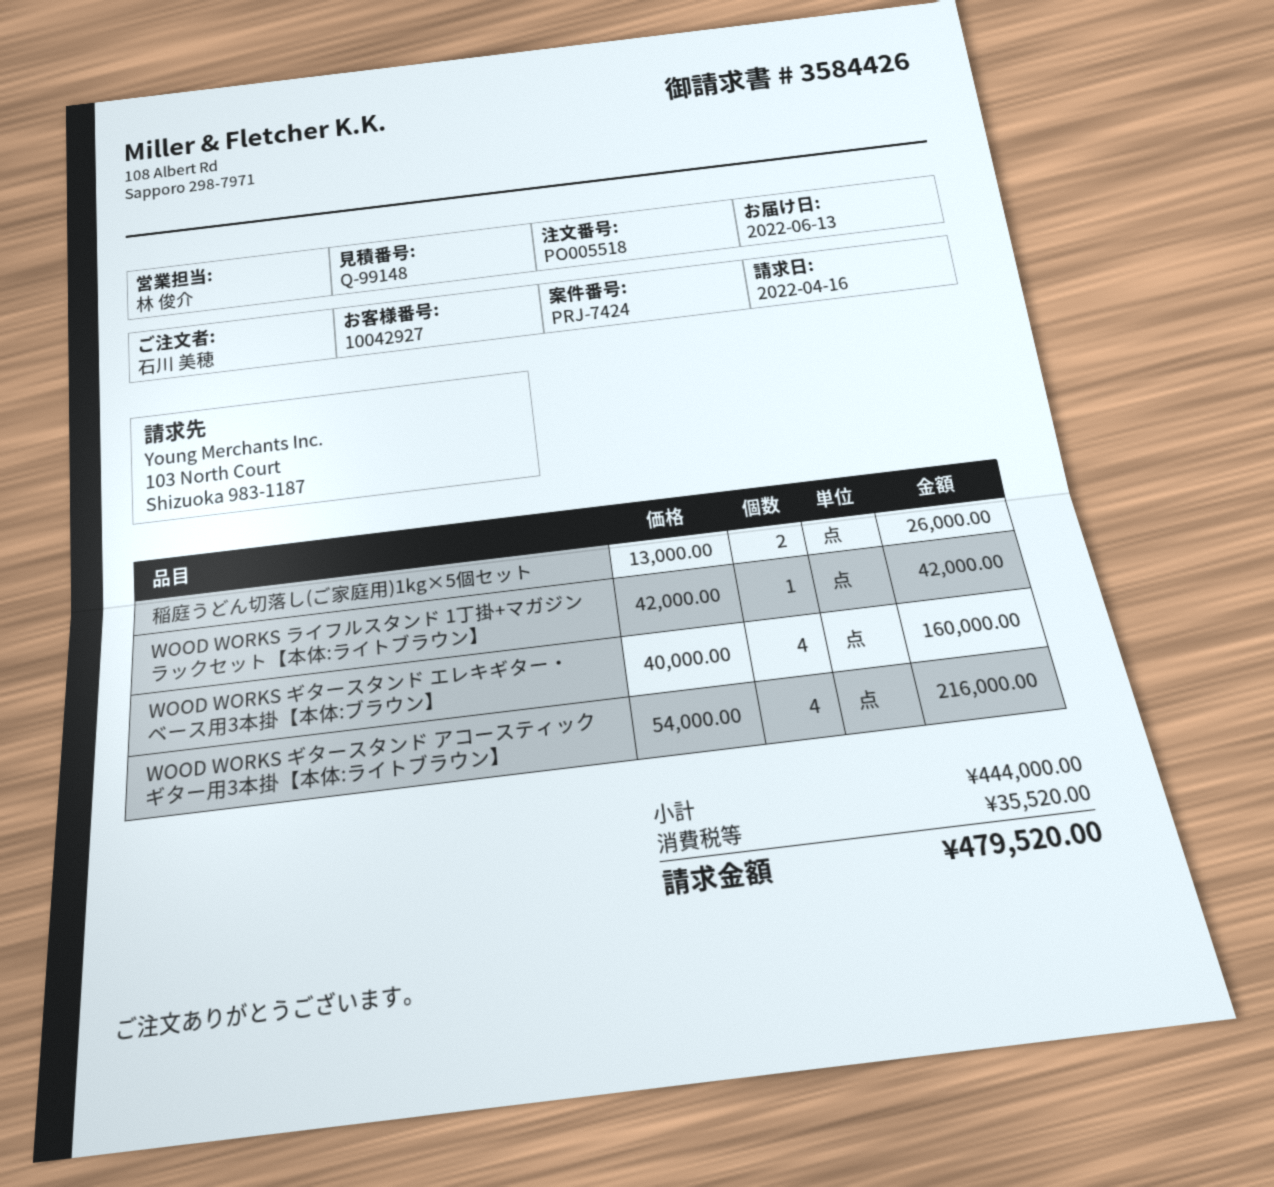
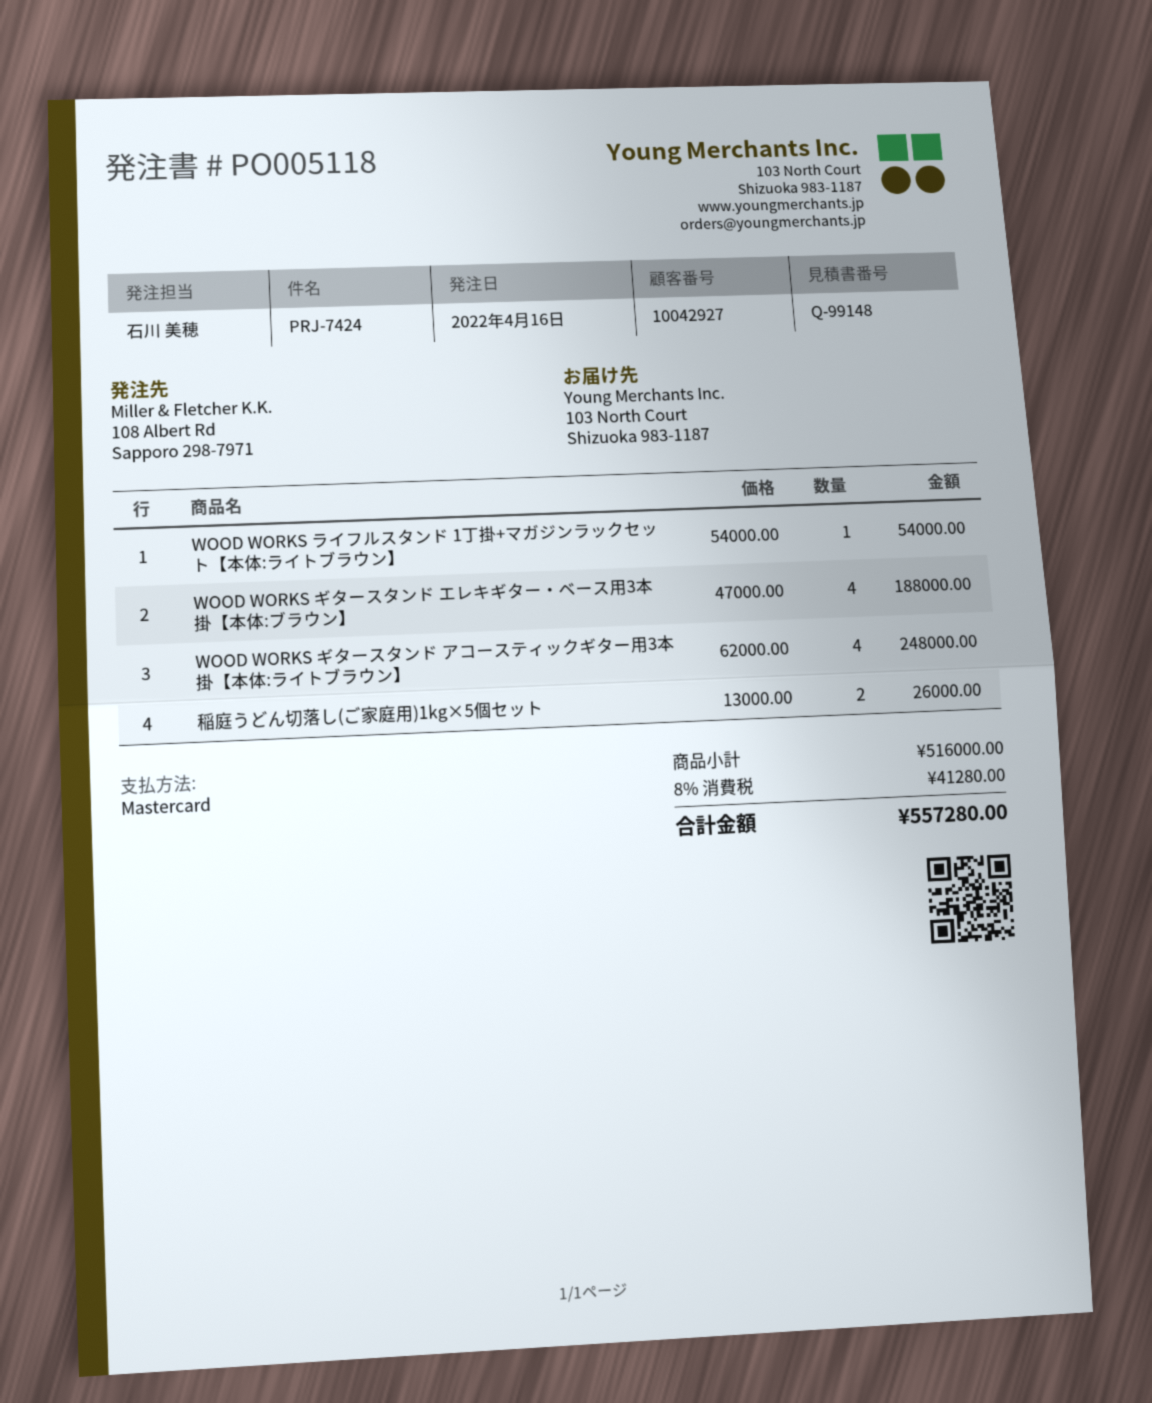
order number: PO005518 -> PO005118
WOOD WORKS ライフルスタンド 1丁掛+マガジンラックセット【本体:ライトブラウン】: 1 x 42000.00 = 42000.00 -> 1 x 54000.00 = 54000.00
WOOD WORKS ギタースタンド エレキギター・ベース用3本掛【本体:ブラウン】: 4 x 40000.00 = 160000.00 -> 4 x 47000.00 = 188000.00
WOOD WORKS ギタースタンド アコースティックギター用3本掛【本体:ライトブラウン】: 4 x 54000.00 = 216000.00 -> 4 x 62000.00 = 248000.00
subtotal: 444000.00 -> 516000.00
tax: 35520.00 -> 41280.00
total: 479520.00 -> 557280.00

